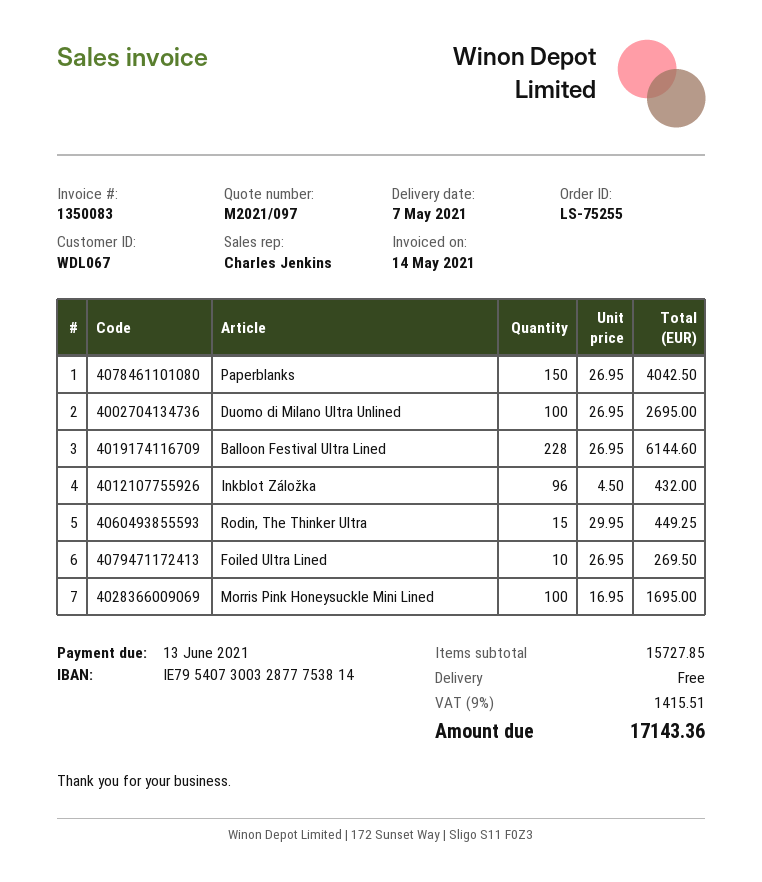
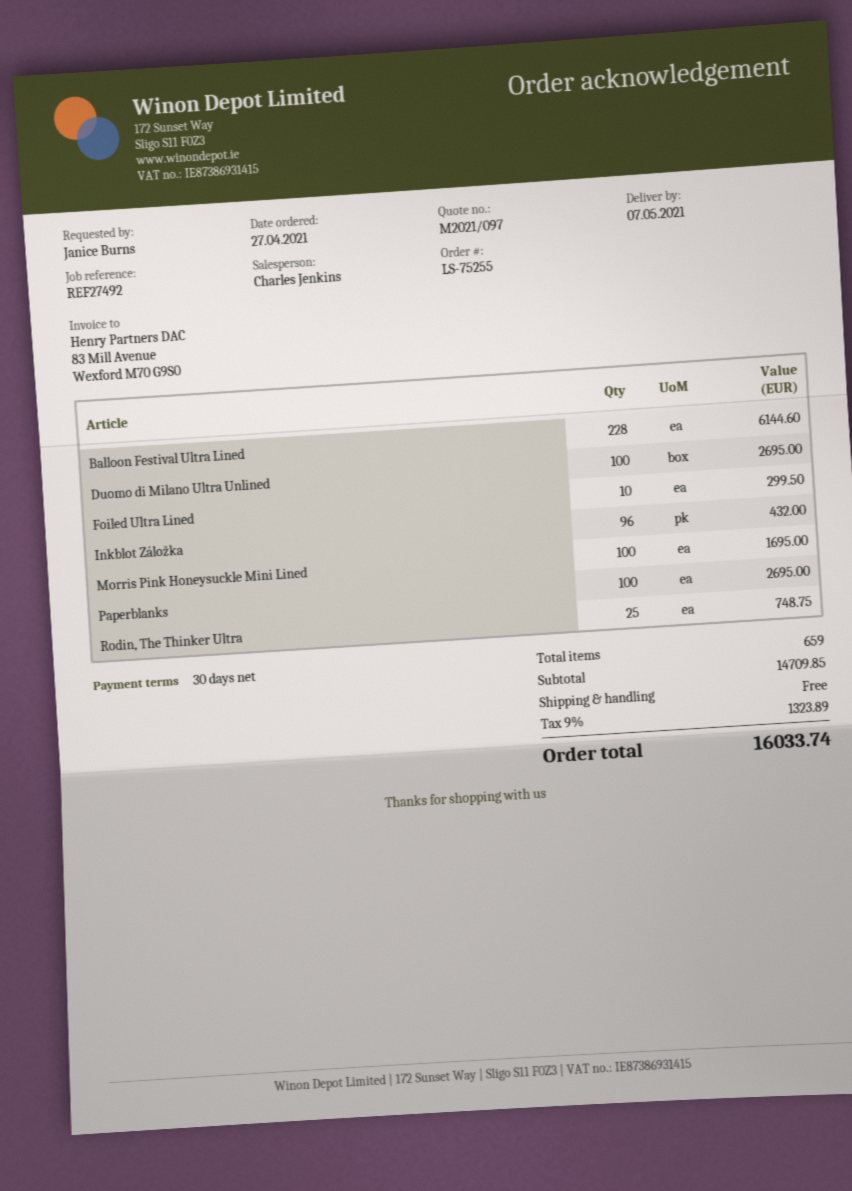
Paperblanks: 150 for 4042.50 -> 100 for 2695.00
Rodin, The Thinker Ultra: 15 for 449.25 -> 25 for 748.75
Foiled Ultra Lined: 10 for 269.50 -> 10 for 299.50
subtotal: 15727.85 -> 14709.85
tax: 9% = 1415.51 -> 9% = 1323.89
total: 17143.36 -> 16033.74

